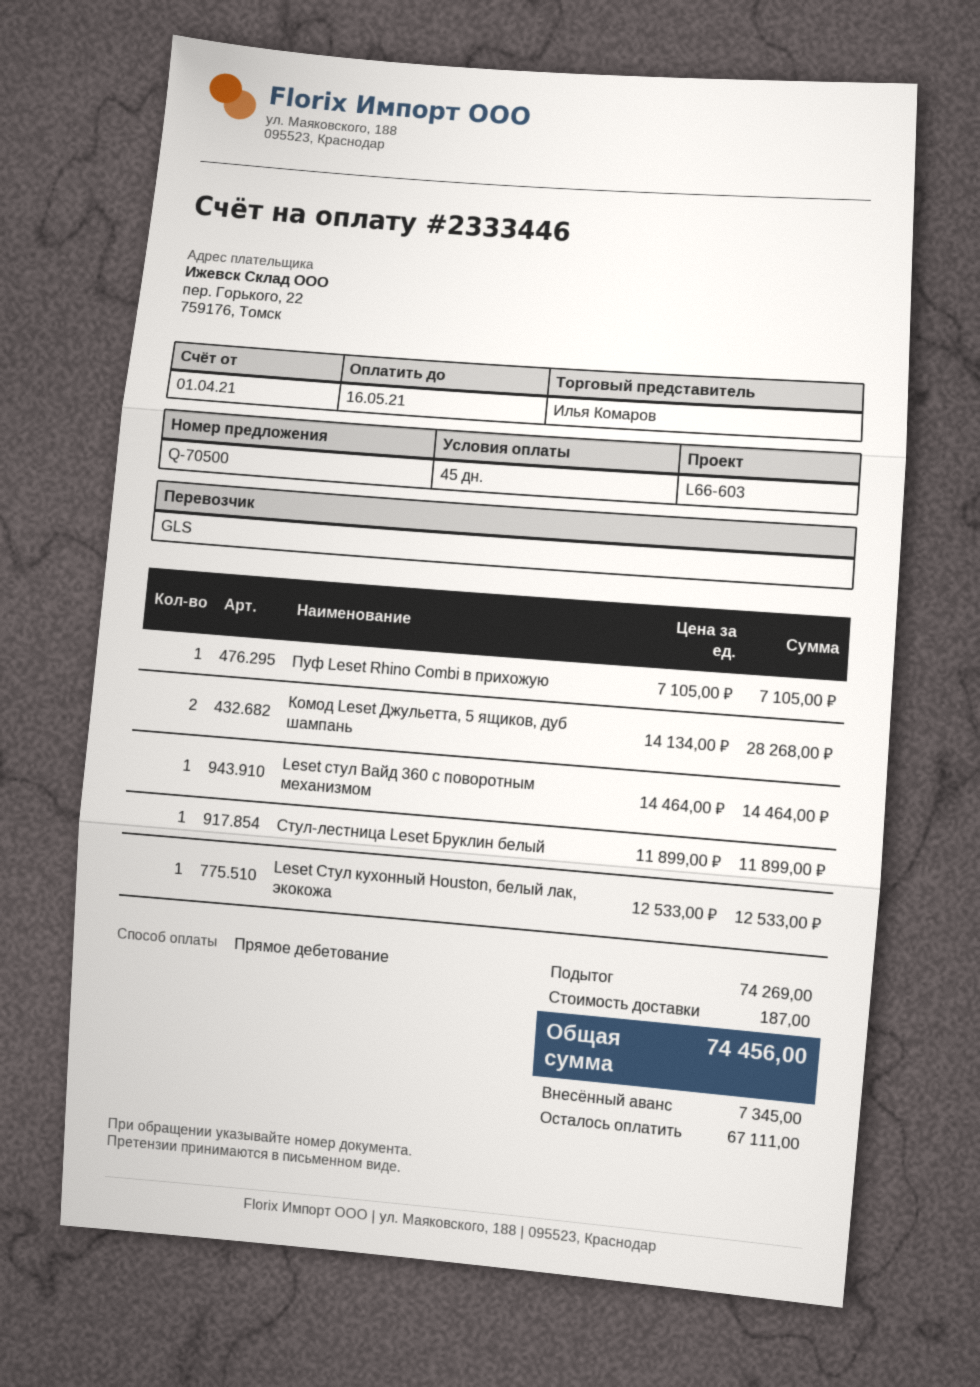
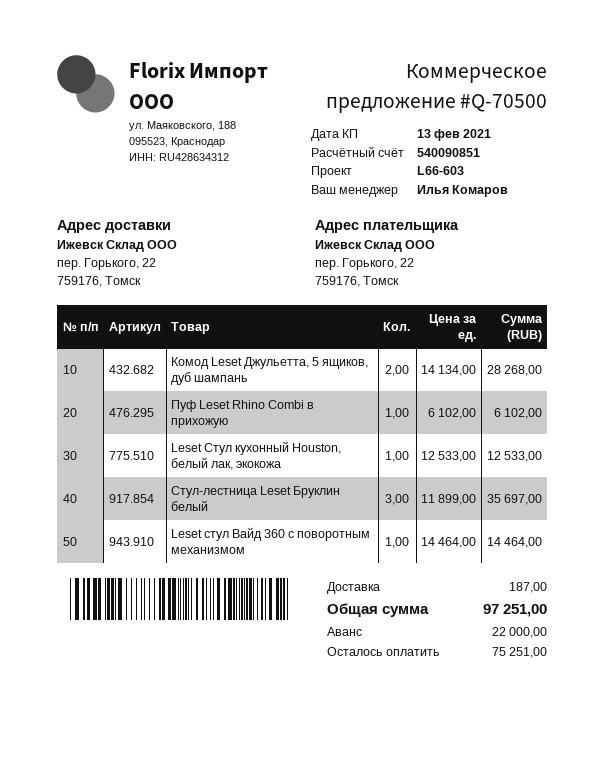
Пуф Leset Rhino Combi в прихожую: 1 x 7105.00 = 7105.00 -> 1 x 6102.00 = 6102.00
Стул-лестница Leset Бруклин белый: 1 x 11899.00 = 11899.00 -> 3 x 11899.00 = 35697.00
total: 74456.00 -> 97251.00
deposit: 7345.00 -> 22000.00
balance: 67111.00 -> 75251.00

